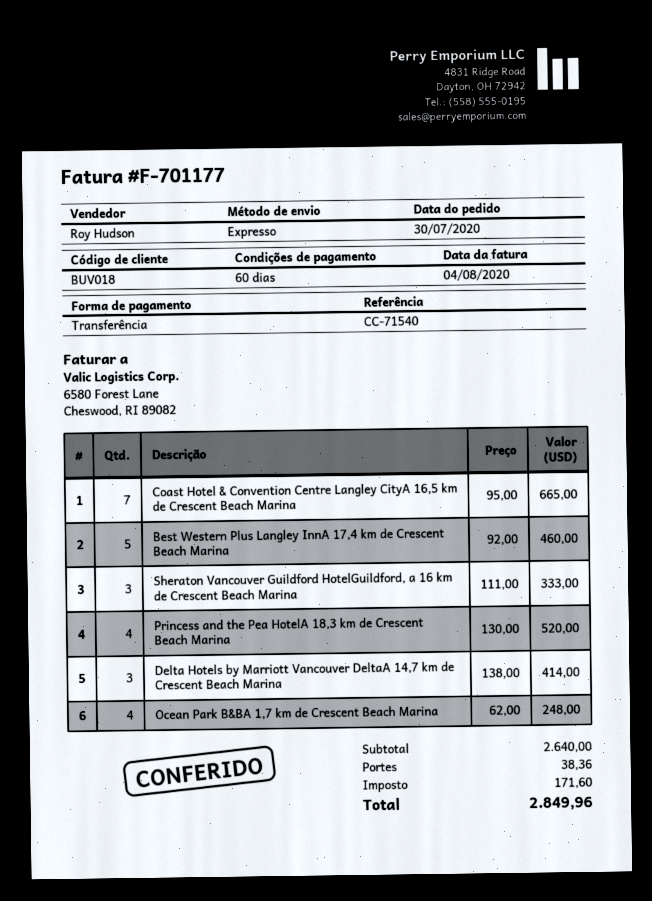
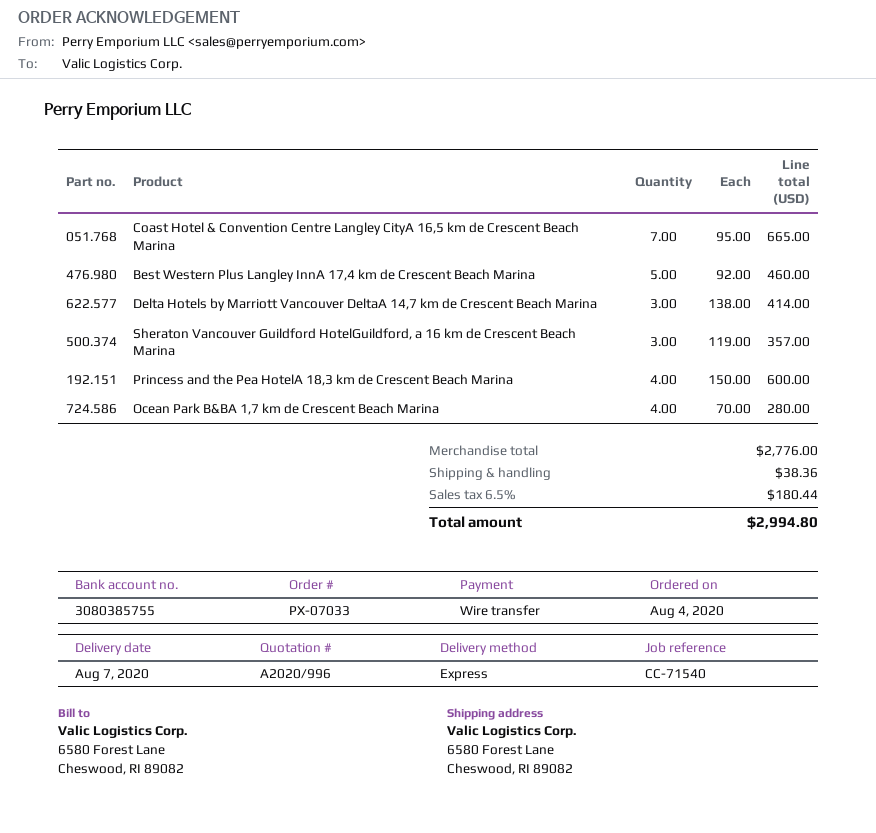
order date: 2020-07-30 -> 2020-08-04
Sheraton Vancouver Guildford HotelGuildford, a 16 km de Crescent Beach Marina: 3 x 111.00 = 333.00 -> 3 x 119.00 = 357.00
Princess and the Pea HotelA 18,3 km de Crescent Beach Marina: 4 x 130.00 = 520.00 -> 4 x 150.00 = 600.00
Ocean Park B&BA 1,7 km de Crescent Beach Marina: 4 x 62.00 = 248.00 -> 4 x 70.00 = 280.00
subtotal: 2640.00 -> 2776.00
tax: 171.60 -> 180.44
total: 2849.96 -> 2994.80

